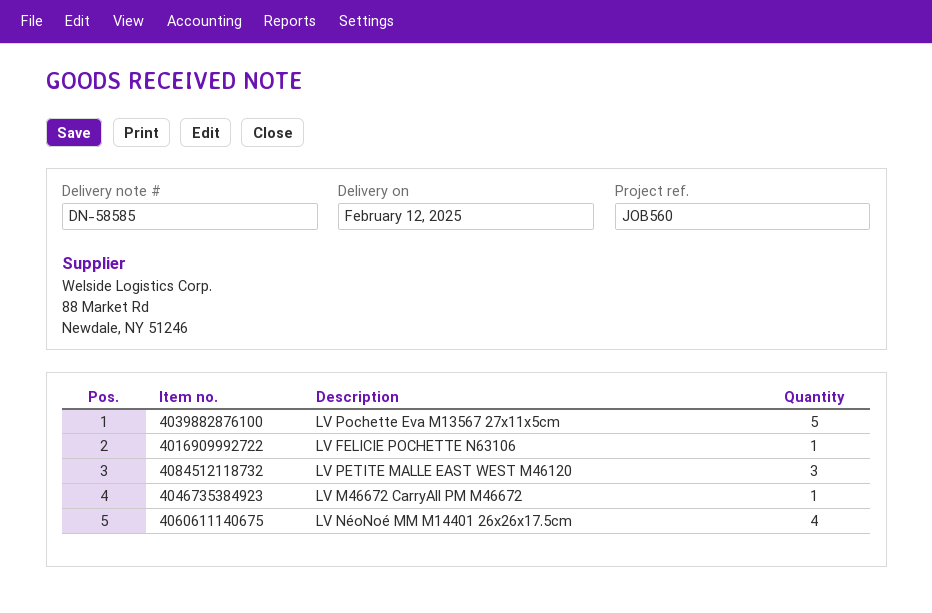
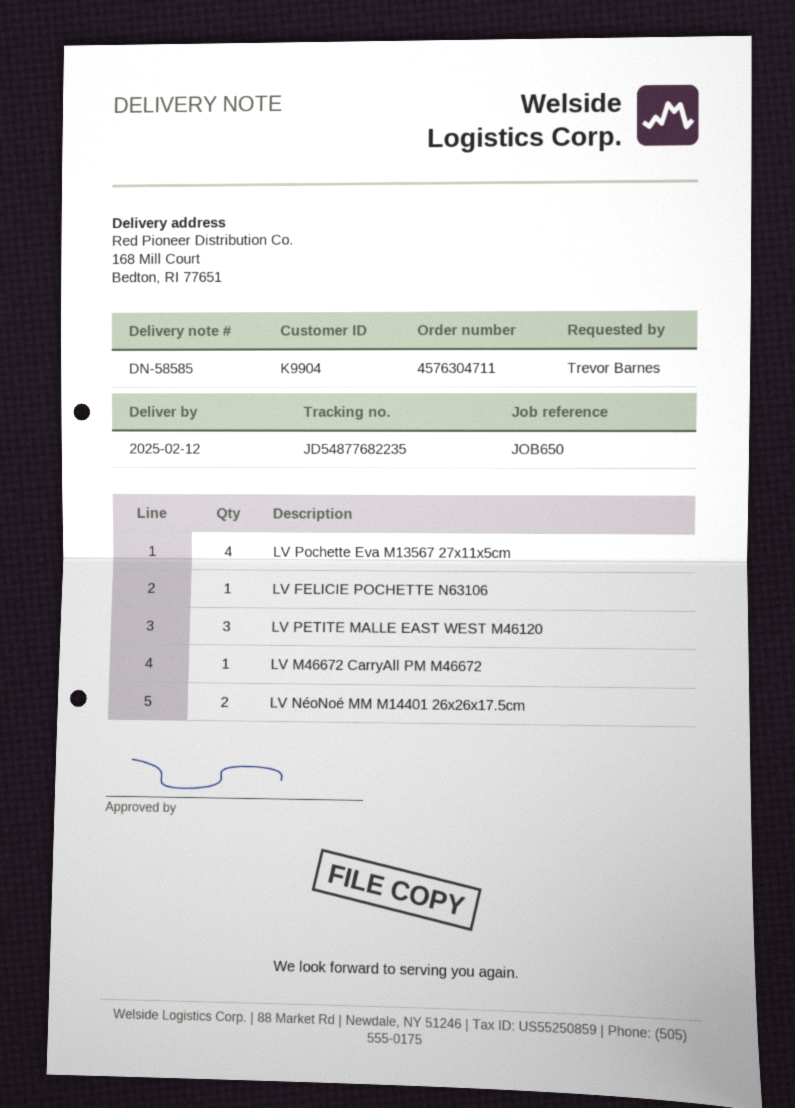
reference: JOB560 -> JOB650
LV Pochette Eva M13567 27x11x5cm: 5 -> 4
LV NéoNoé MM M14401 26x26x17.5cm: 4 -> 2

